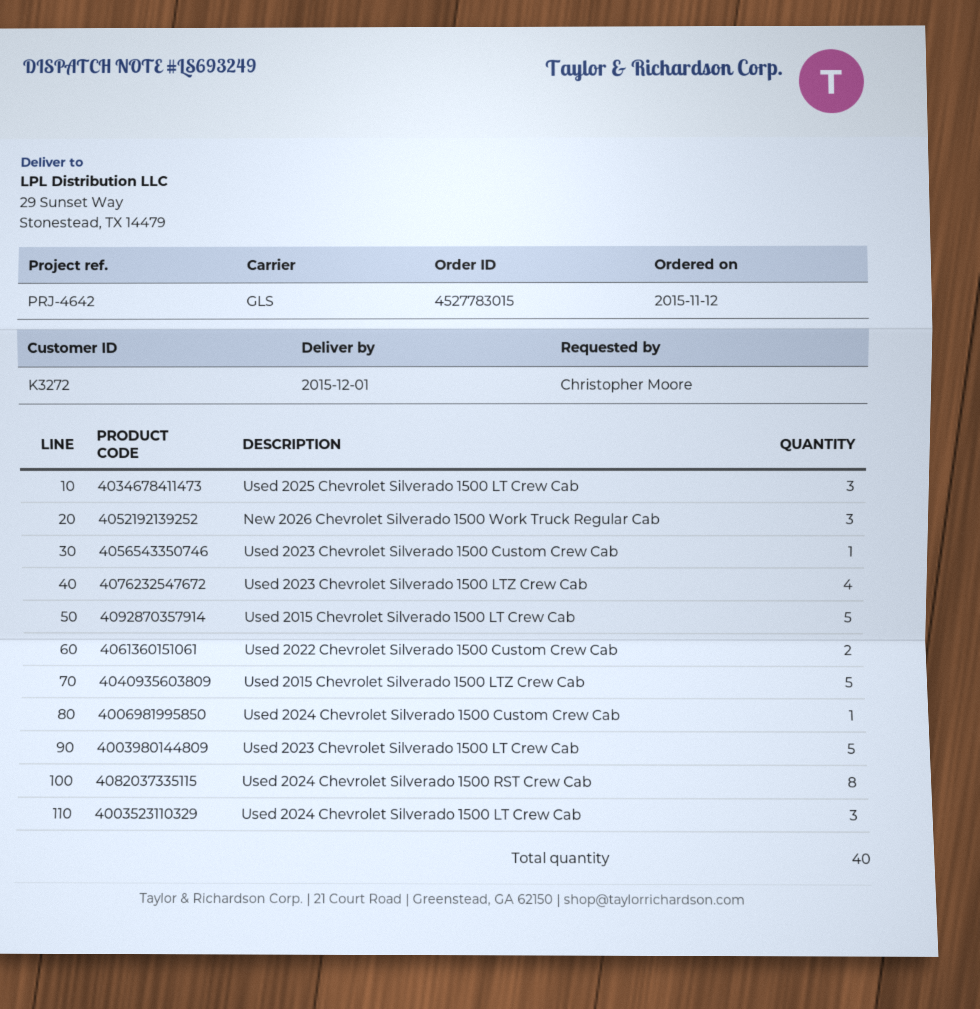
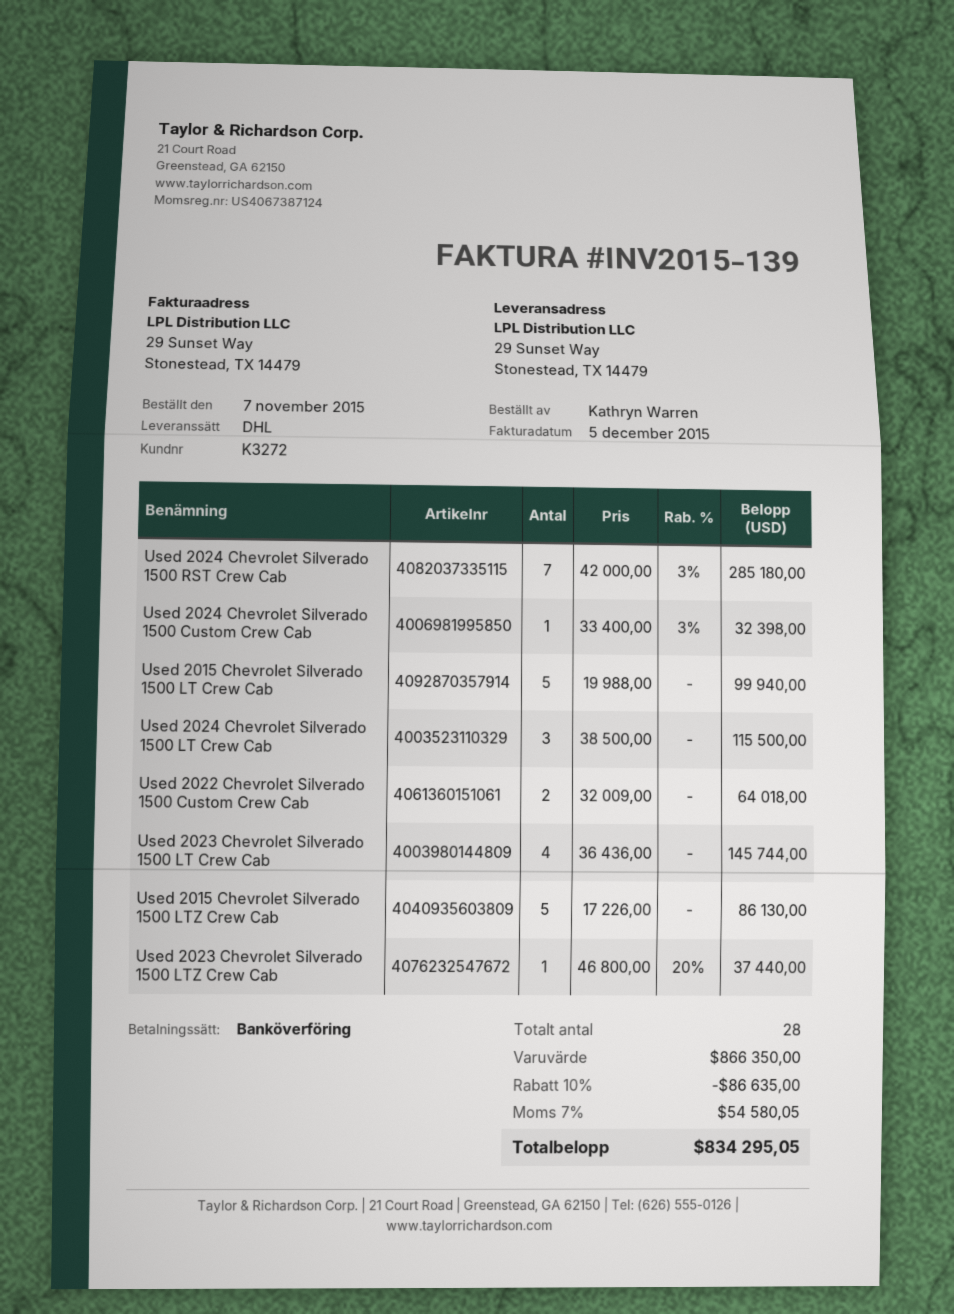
order date: 2015-11-12 -> 2015-11-07
ordered by: Christopher Moore -> Kathryn Warren
shipping method: GLS -> DHL
Used 2025 Chevrolet Silverado 1500 LT Crew Cab: 3 -> none
New 2026 Chevrolet Silverado 1500 Work Truck Regular Cab: 3 -> none
Used 2023 Chevrolet Silverado 1500 Custom Crew Cab: 1 -> none
Used 2023 Chevrolet Silverado 1500 LTZ Crew Cab: 4 -> 1
Used 2023 Chevrolet Silverado 1500 LT Crew Cab: 5 -> 4
Used 2024 Chevrolet Silverado 1500 RST Crew Cab: 8 -> 7
total quantity: 40 -> 28

